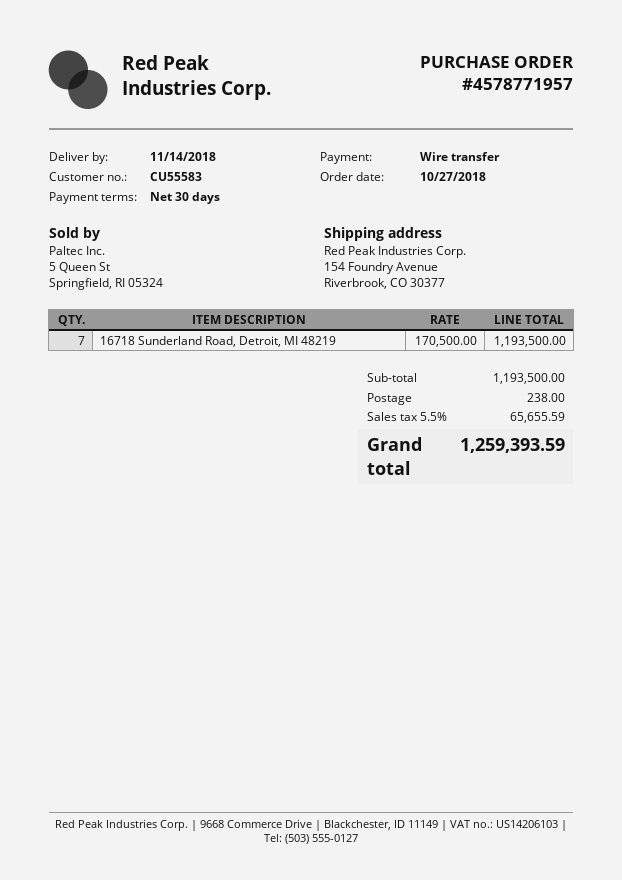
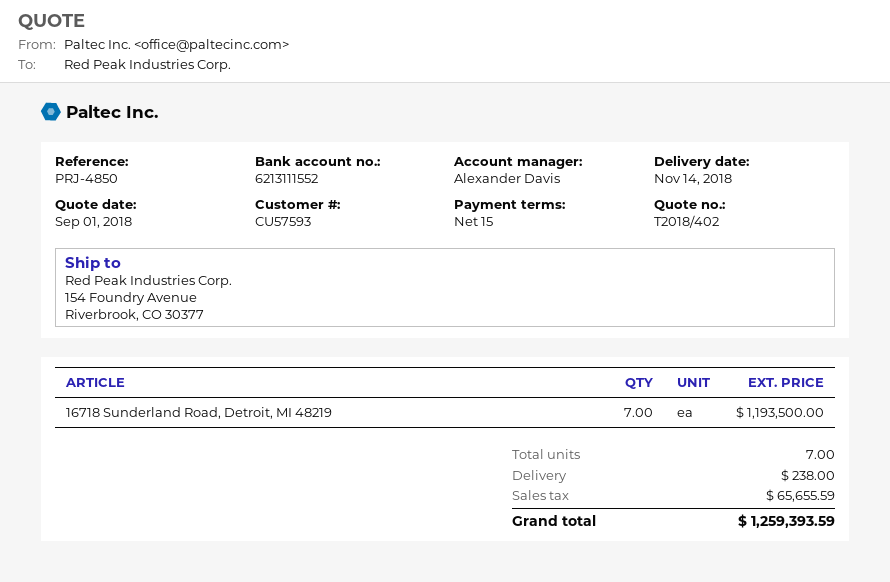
payment terms: 30 days -> 15 days
customer number: CU55583 -> CU57593

